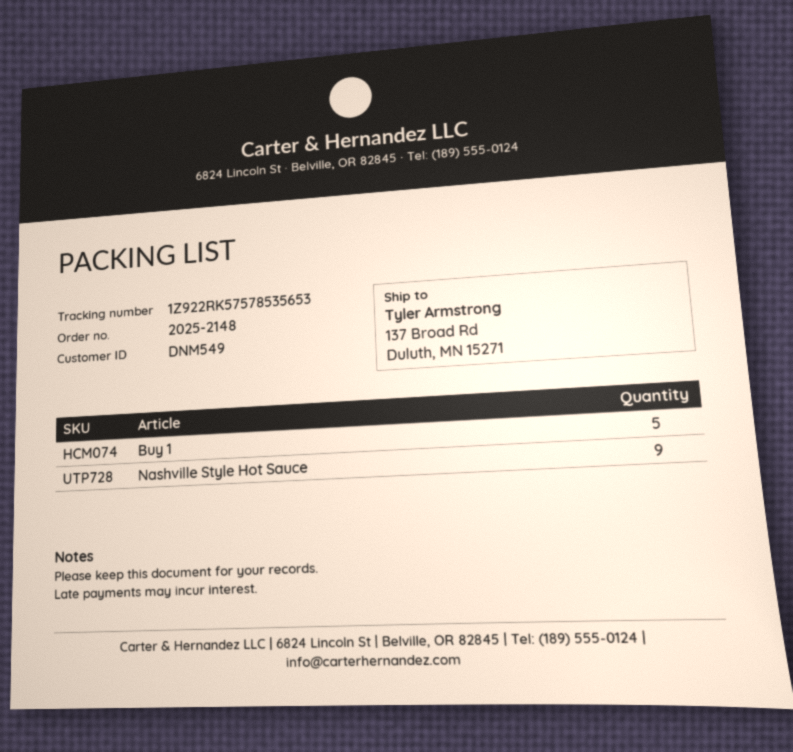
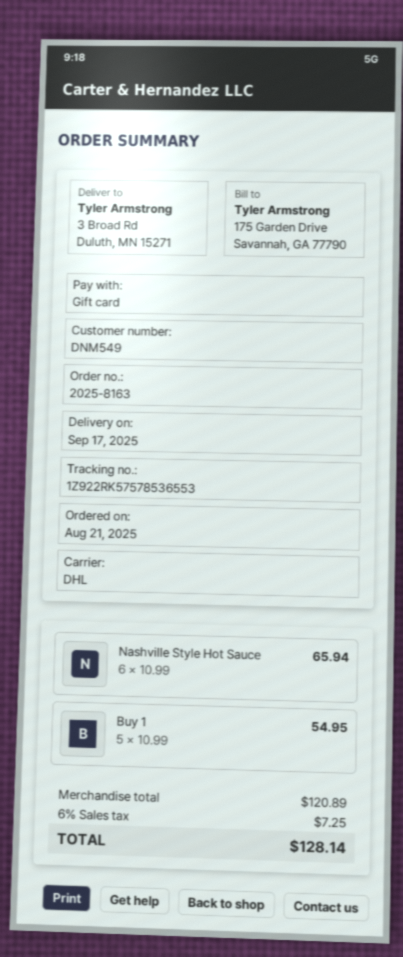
order number: 2025-2148 -> 2025-8163
tracking number: 1Z922RK57578535653 -> 1Z922RK57578536553
ship to: 137 Broad Rd, Duluth, MN 15271 -> 3 Broad Rd, Duluth, MN 15271
Nashville Style Hot Sauce: 9 -> 6

